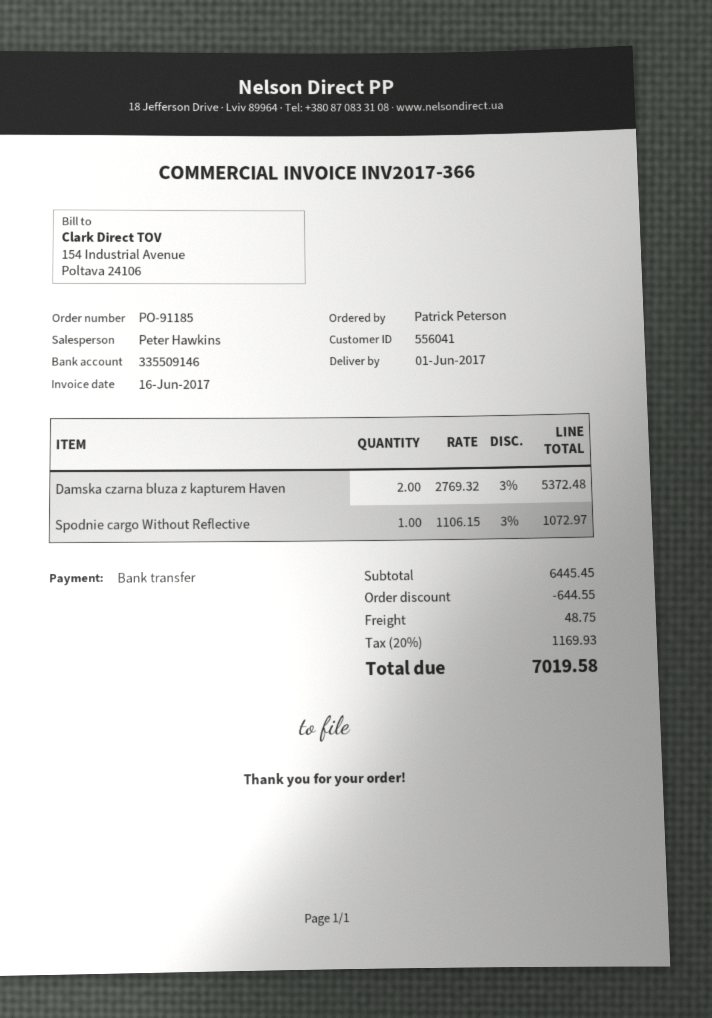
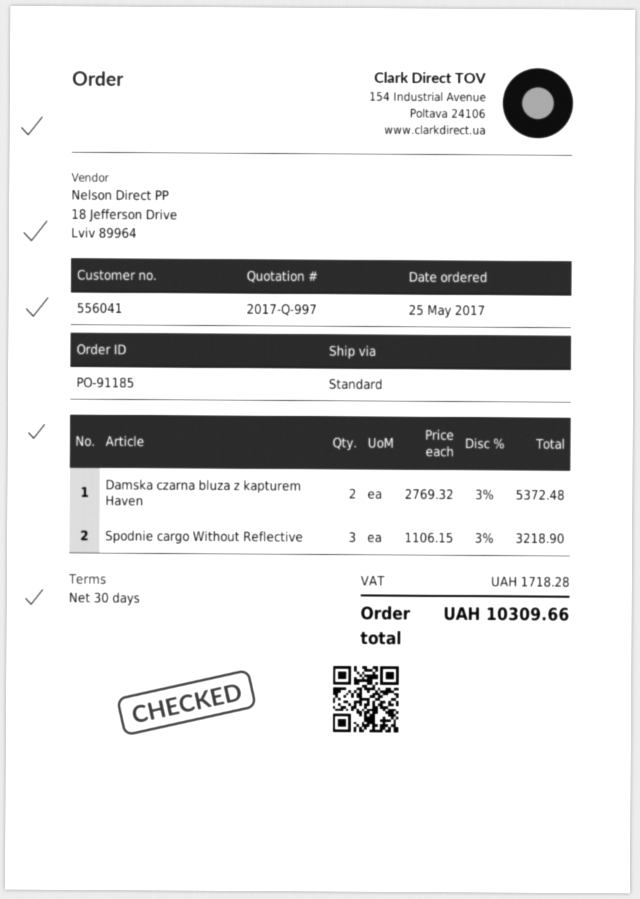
Spodnie cargo Without Reflective: 1 x 1106.15 - 3% = 1072.97 -> 3 x 1106.15 - 3% = 3218.90
discount: 644.55 -> none
shipping: 48.75 -> none
tax: 1169.93 -> 1718.28
total: 7019.58 -> 10309.66

